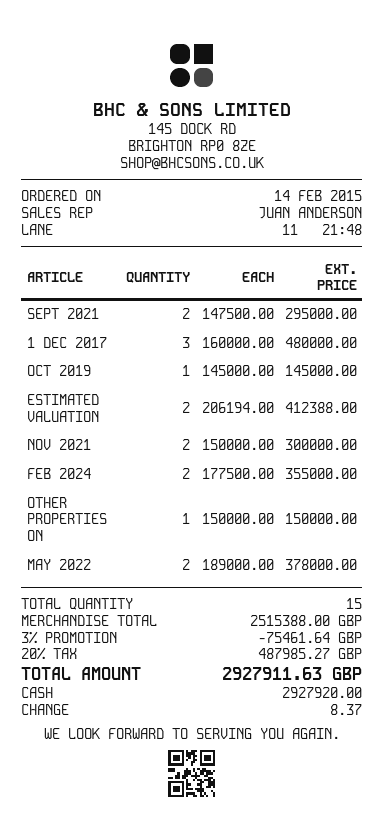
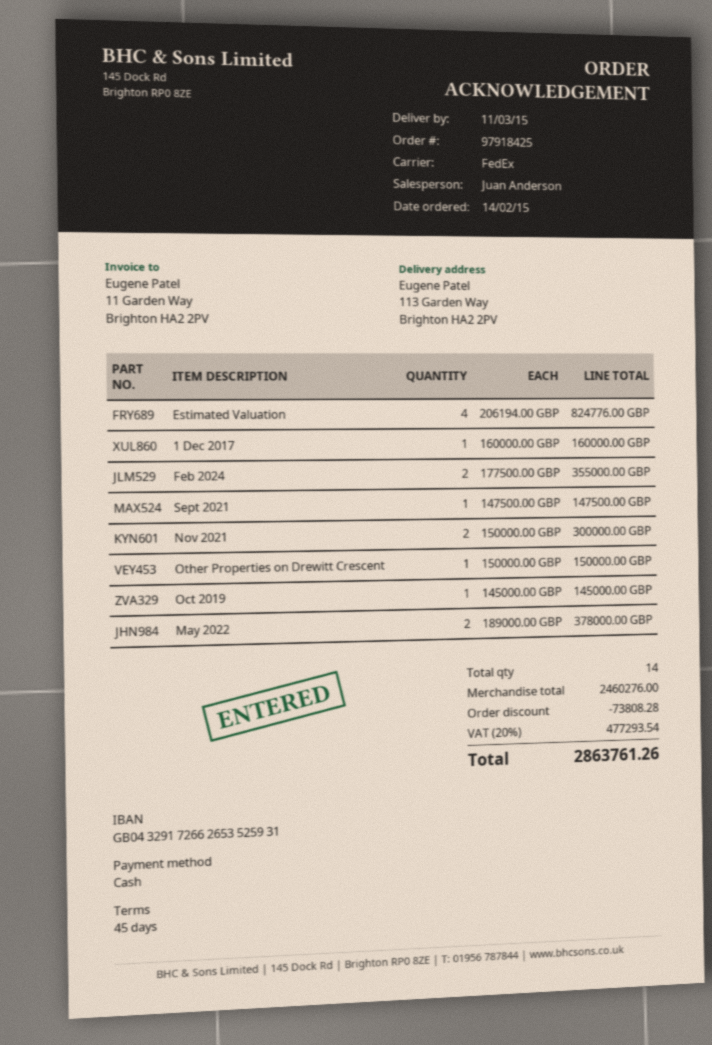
SEPT 2021: 2 x 147500.00 = 295000.00 -> 1 x 147500.00 = 147500.00
1 DEC 2017: 3 x 160000.00 = 480000.00 -> 1 x 160000.00 = 160000.00
ESTIMATED VALUATION: 2 x 206194.00 = 412388.00 -> 4 x 206194.00 = 824776.00
total quantity: 15 -> 14
subtotal: 2515388.00 -> 2460276.00
discount: 75461.64 -> 73808.28
tax: 20% = 487985.27 -> 20% = 477293.54
total: 2927911.63 -> 2863761.26

